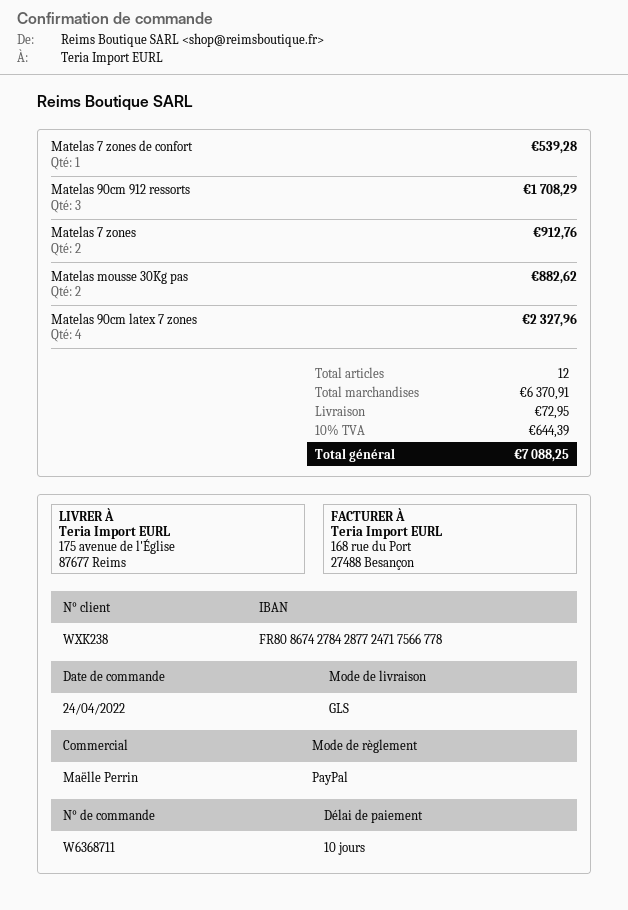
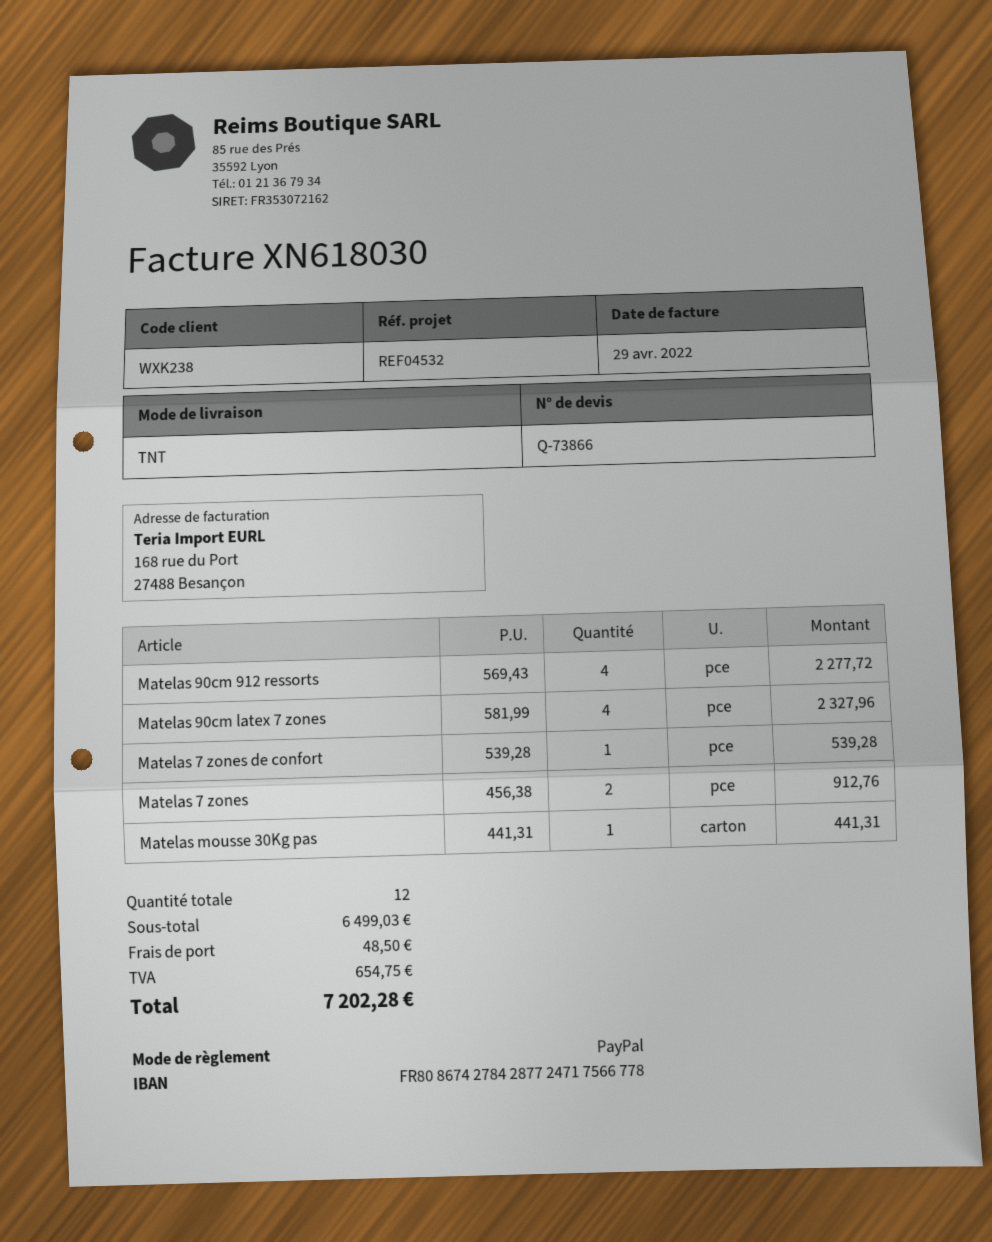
shipping method: GLS -> TNT
Matelas 90cm 912 ressorts: 3 for 1708.29 -> 4 for 2277.72
Matelas mousse 30Kg pas: 2 for 882.62 -> 1 for 441.31
subtotal: 6370.91 -> 6499.03
shipping: 72.95 -> 48.50
tax: 644.39 -> 654.75
total: 7088.25 -> 7202.28

